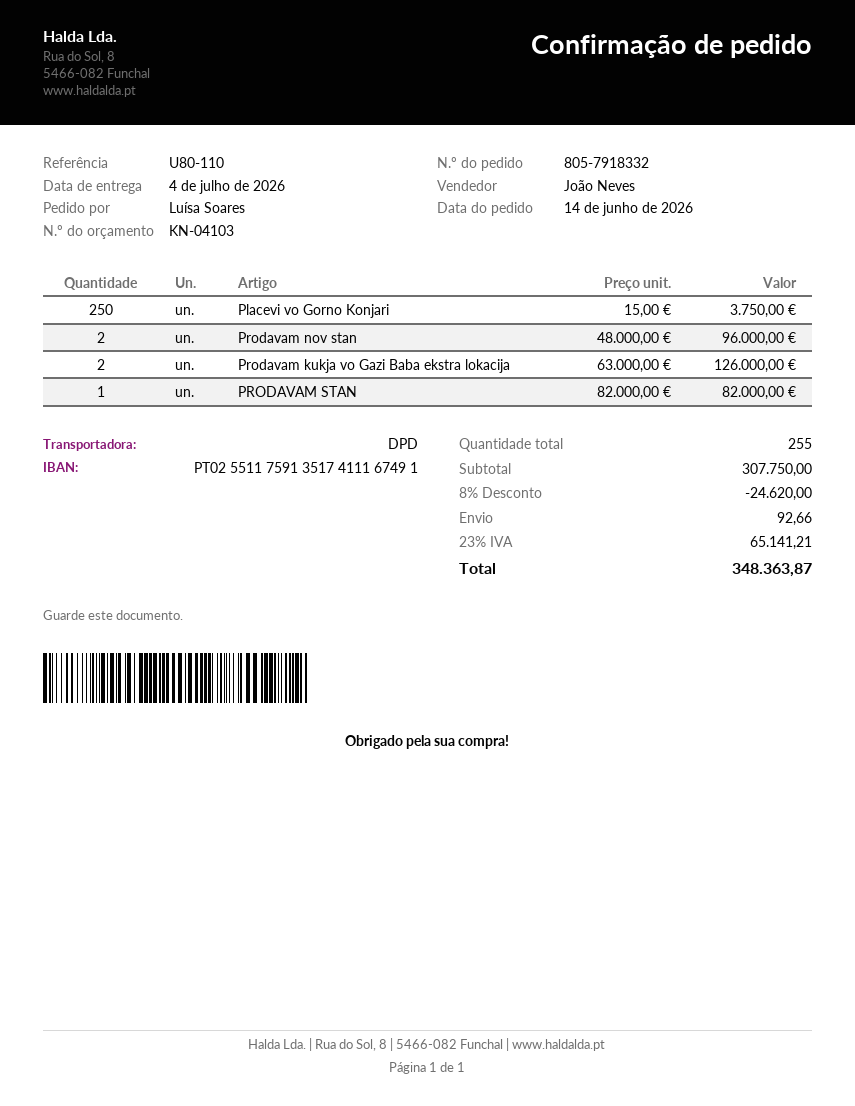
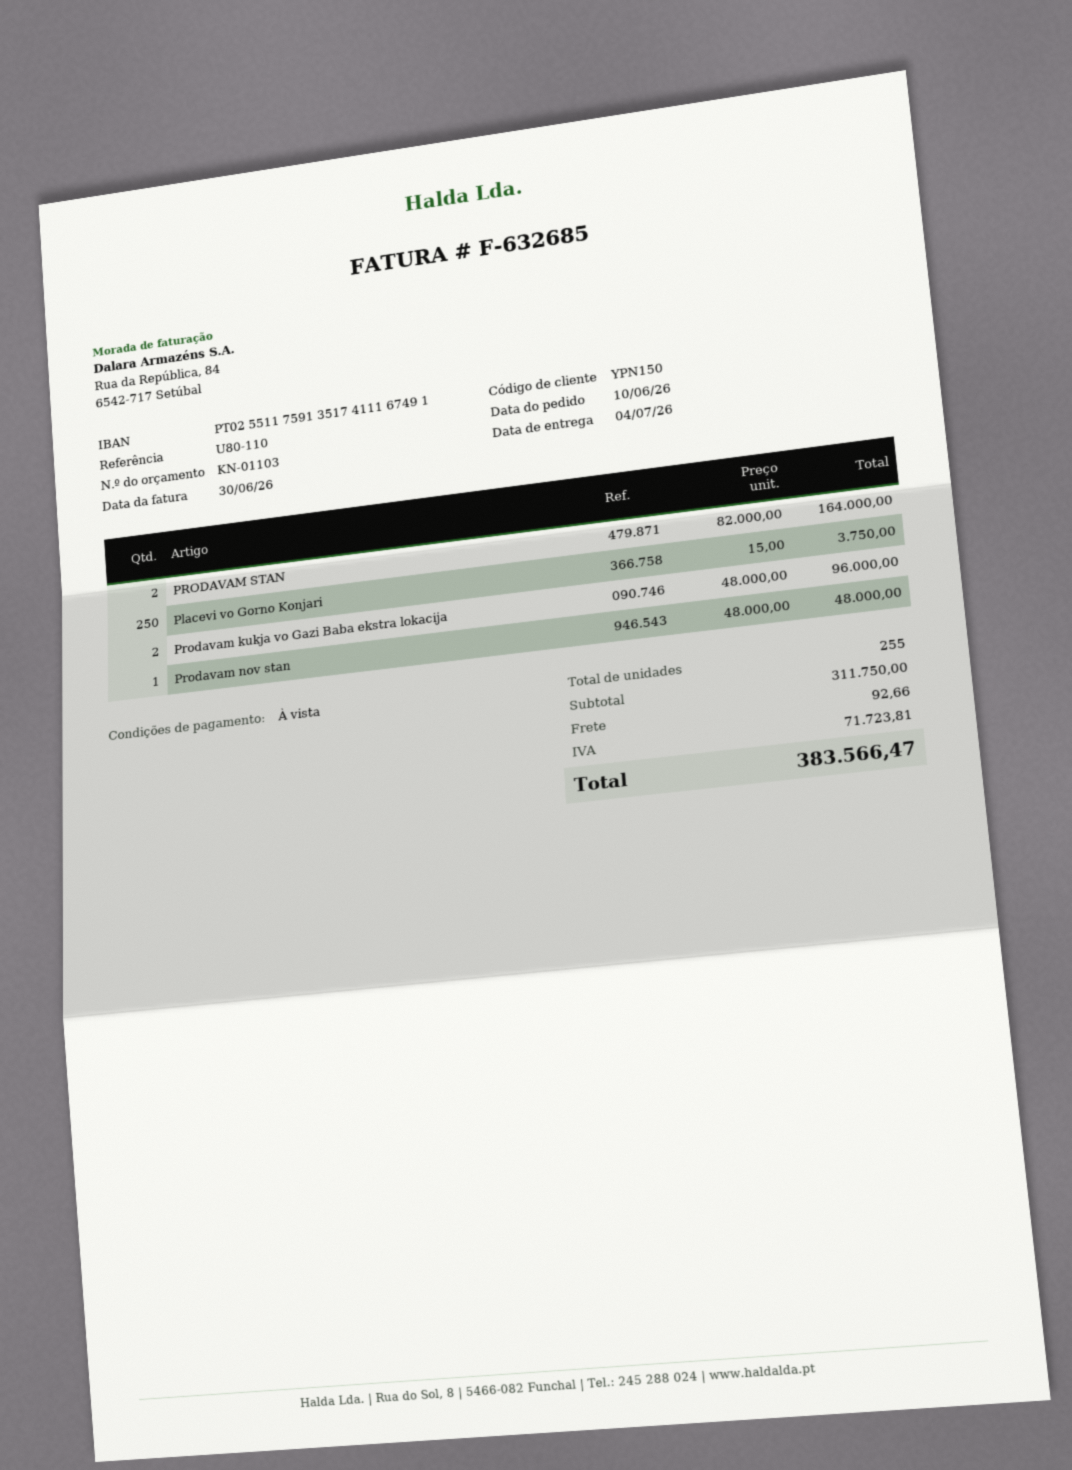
quote number: KN-04103 -> KN-01103
order date: 2026-06-14 -> 2026-06-10
Prodavam nov stan: 2 x 48000.00 = 96000.00 -> 1 x 48000.00 = 48000.00
Prodavam kukja vo Gazi Baba ekstra lokacija: 2 x 63000.00 = 126000.00 -> 2 x 48000.00 = 96000.00
PRODAVAM STAN: 1 x 82000.00 = 82000.00 -> 2 x 82000.00 = 164000.00
subtotal: 307750.00 -> 311750.00
discount: 8% = 24620.00 -> none
tax: 65141.21 -> 71723.81
total: 348363.87 -> 383566.47

